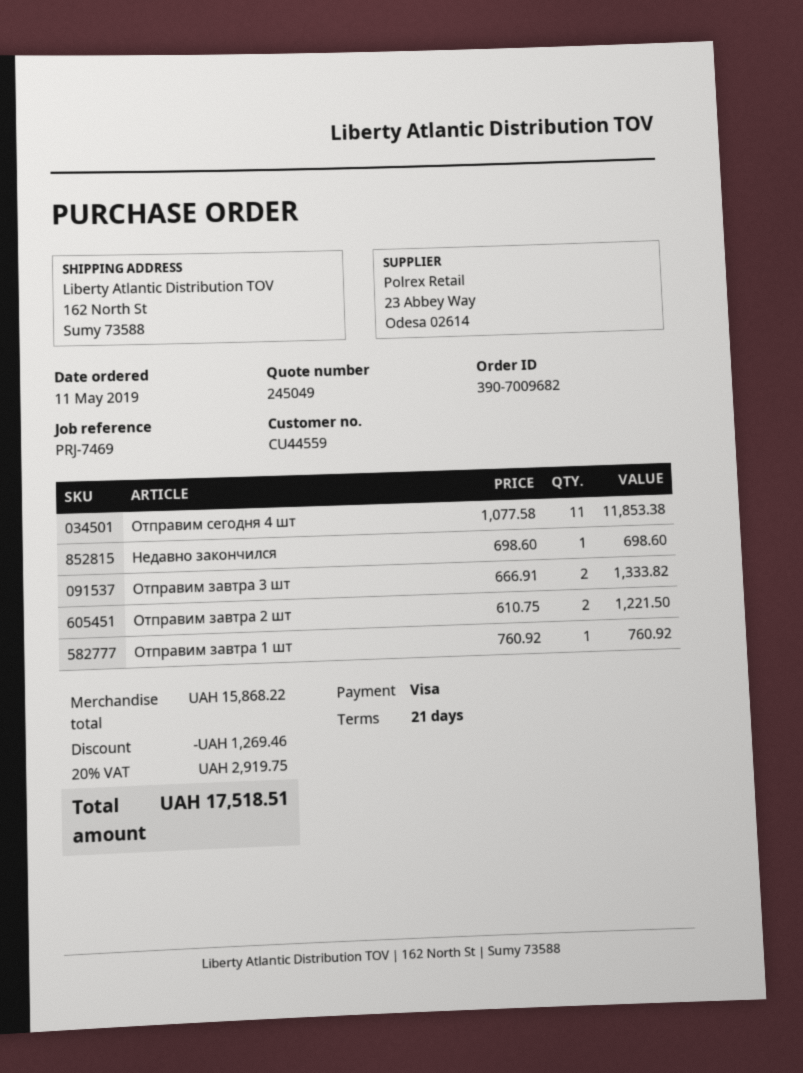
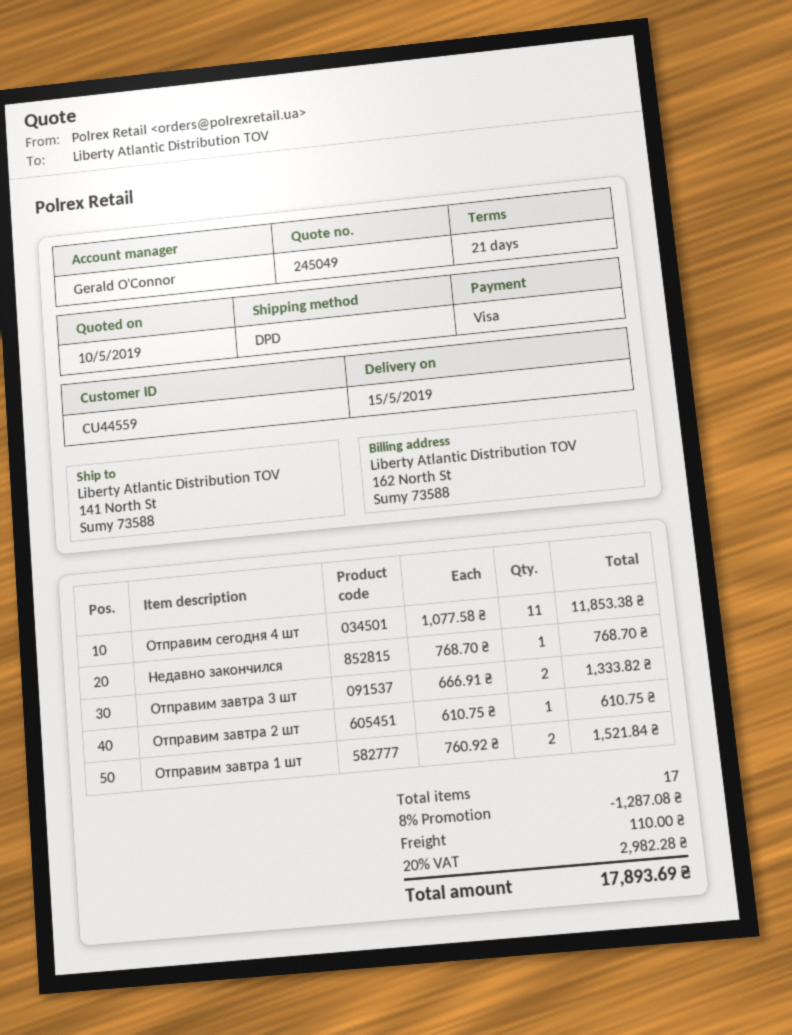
ship to: 162 North St, Sumy 73588 -> 141 North St, Sumy 73588
Недавно закончился: 1 x 698.60 = 698.60 -> 1 x 768.70 = 768.70
Отправим завтра 2 шт: 2 x 610.75 = 1221.50 -> 1 x 610.75 = 610.75
Отправим завтра 1 шт: 1 x 760.92 = 760.92 -> 2 x 760.92 = 1521.84
discount: 1269.46 -> 1287.08
shipping: none -> 110.00
tax: 20% = 2919.75 -> 20% = 2982.28
total: 17518.51 -> 17893.69

